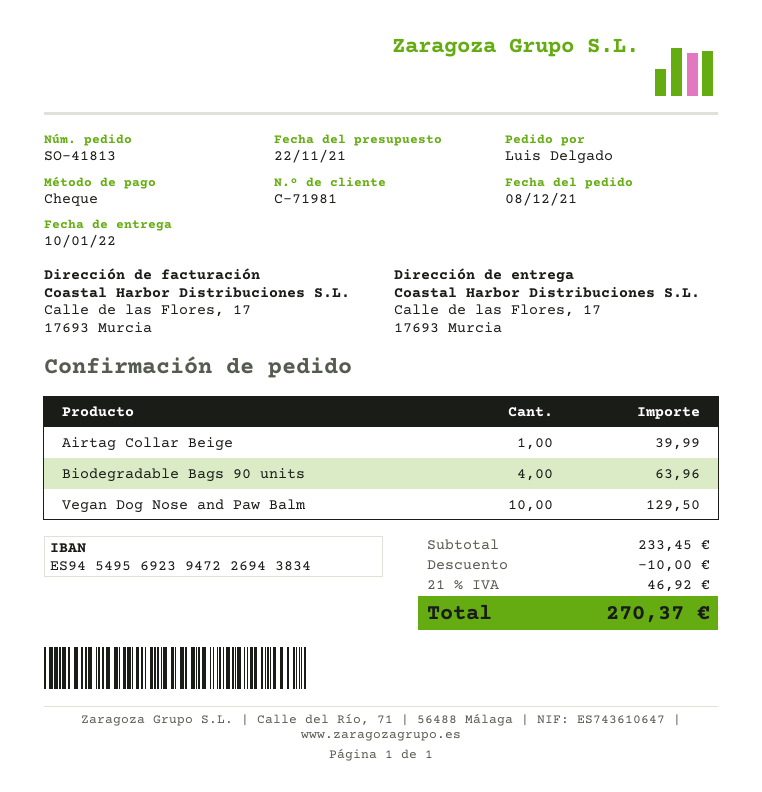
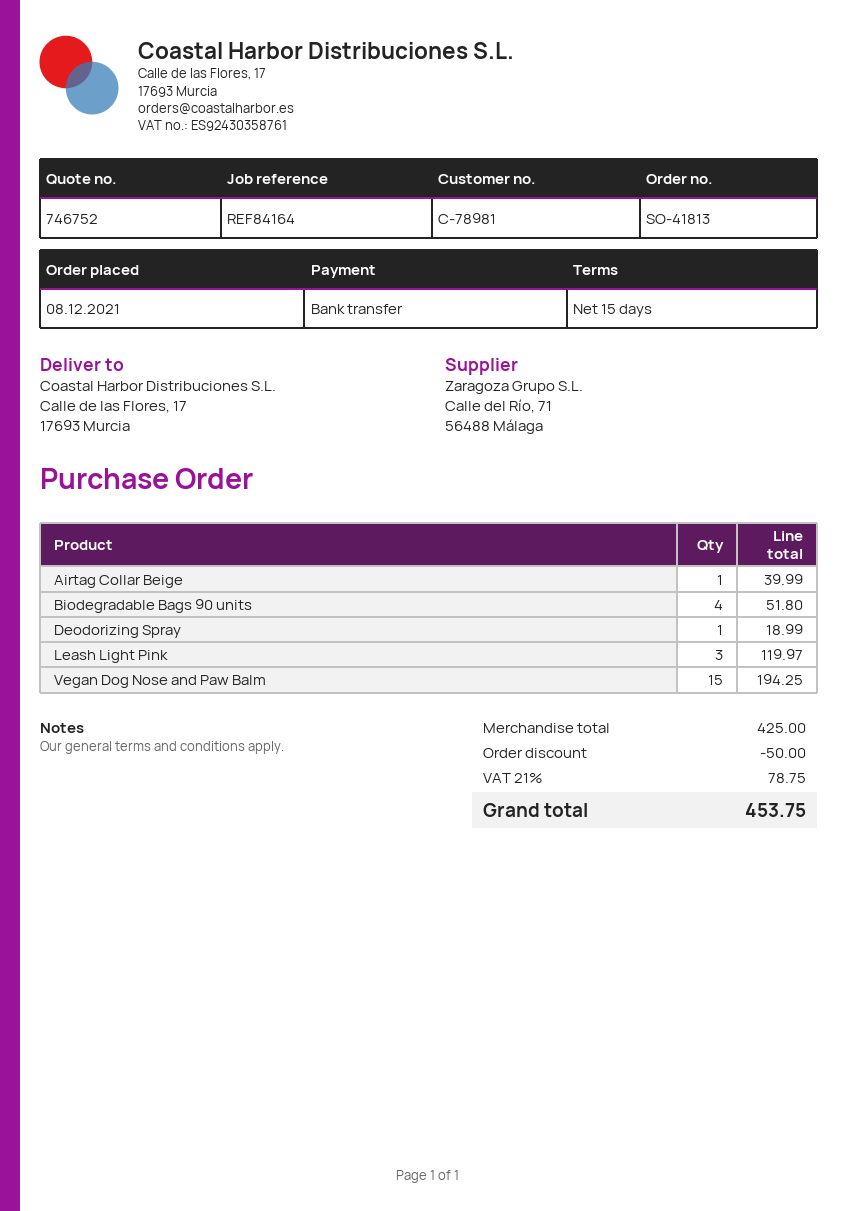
customer number: C-71981 -> C-78981
payment method: cheque -> bank transfer
Biodegradable Bags 90 units: 4 for 63.96 -> 4 for 51.80
Vegan Dog Nose and Paw Balm: 10 for 129.50 -> 15 for 194.25
Deodorizing Spray: none -> 1 for 18.99
Leash Light Pink: none -> 3 for 119.97
subtotal: 233.45 -> 425.00
discount: 10.00 -> 50.00
tax: 21% = 46.92 -> 21% = 78.75
total: 270.37 -> 453.75

